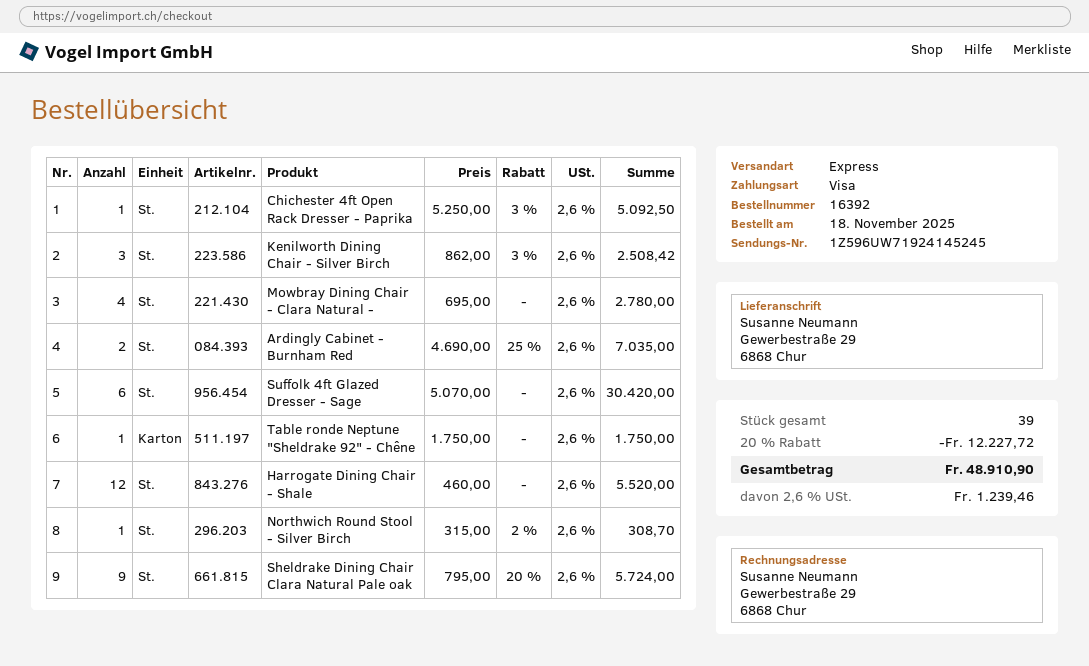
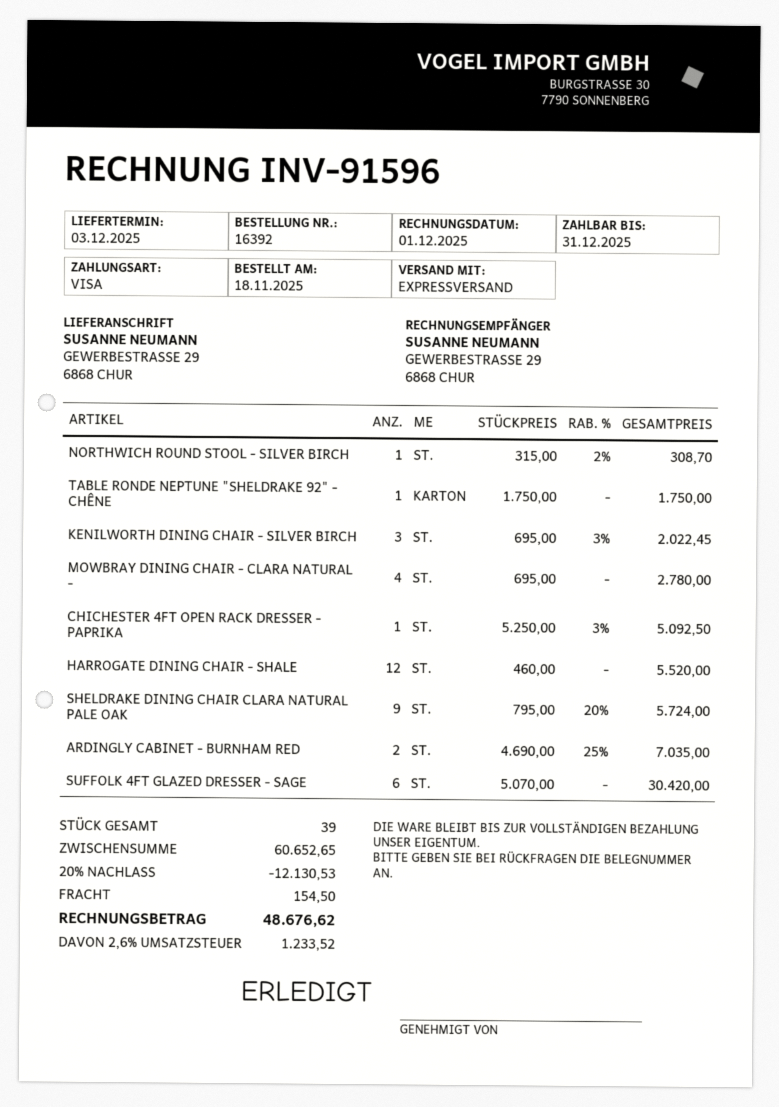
Kenilworth Dining Chair - Silver Birch: 3 x 862.00 - 3% = 2508.42 -> 3 x 695.00 - 3% = 2022.45
discount: 20% = 12227.72 -> 20% = 12130.53
shipping: none -> 154.50
tax: 2.6% = 1239.46 -> 2.6% = 1233.52
total: 48910.90 -> 48676.62

